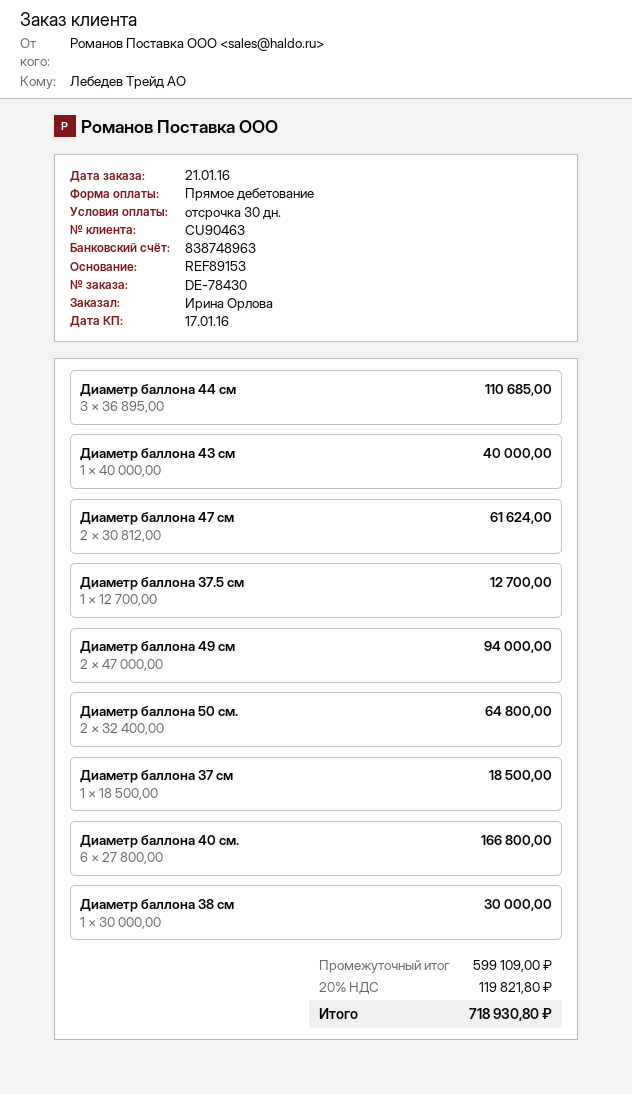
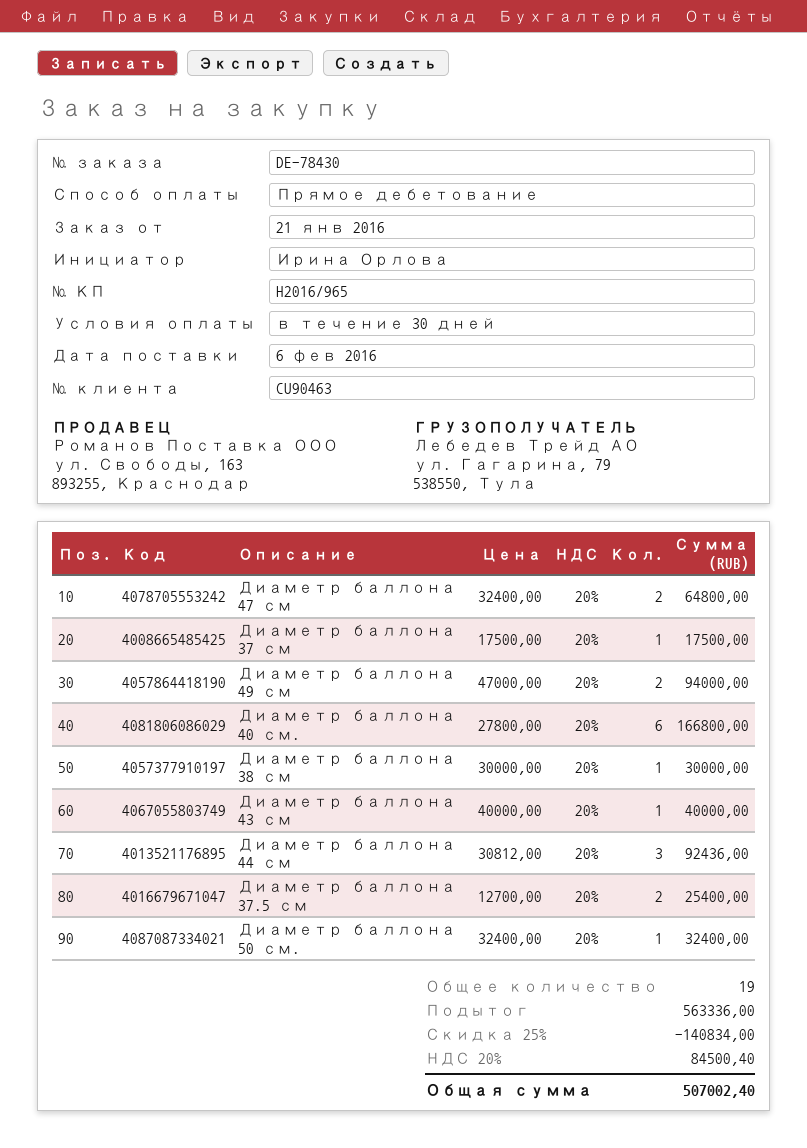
Диаметр баллона 44 см: 3 x 36895.00 = 110685.00 -> 3 x 30812.00 = 92436.00
Диаметр баллона 47 см: 2 x 30812.00 = 61624.00 -> 2 x 32400.00 = 64800.00
Диаметр баллона 37.5 см: 1 x 12700.00 = 12700.00 -> 2 x 12700.00 = 25400.00
Диаметр баллона 50 см.: 2 x 32400.00 = 64800.00 -> 1 x 32400.00 = 32400.00
Диаметр баллона 37 см: 1 x 18500.00 = 18500.00 -> 1 x 17500.00 = 17500.00
subtotal: 599109.00 -> 563336.00
discount: none -> 25% = 140834.00
tax: 20% = 119821.80 -> 20% = 84500.40
total: 718930.80 -> 507002.40

